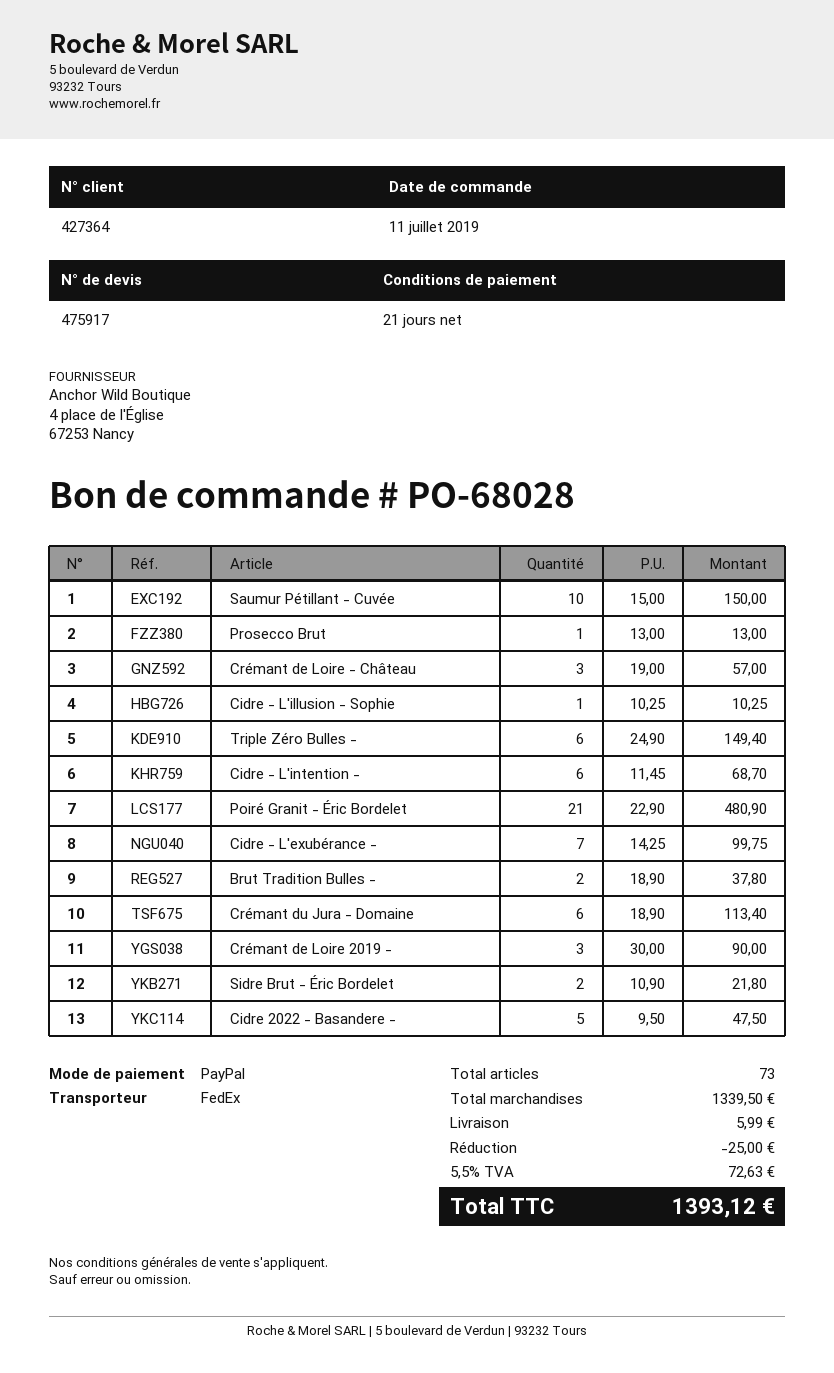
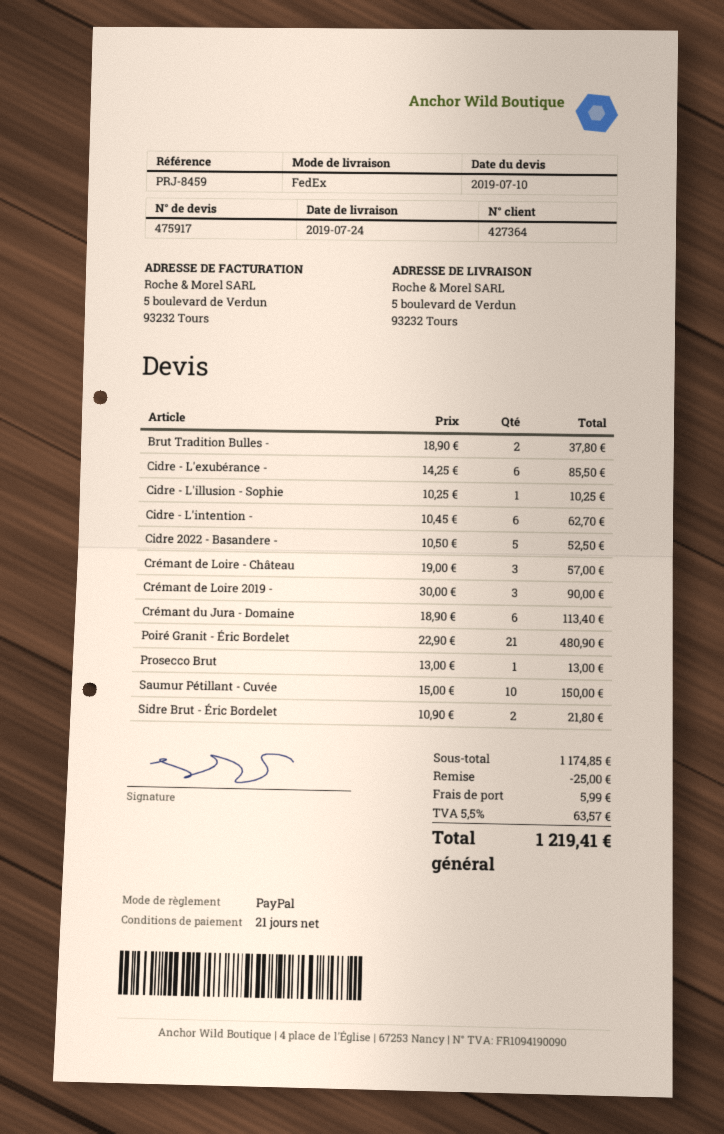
Triple Zéro Bulles -: 6 x 24.90 = 149.40 -> none
Cidre - L'intention -: 6 x 11.45 = 68.70 -> 6 x 10.45 = 62.70
Cidre - L'exubérance -: 7 x 14.25 = 99.75 -> 6 x 14.25 = 85.50
Cidre 2022 - Basandere -: 5 x 9.50 = 47.50 -> 5 x 10.50 = 52.50
subtotal: 1339.50 -> 1174.85
tax: 5.5% = 72.63 -> 5.5% = 63.57
total: 1393.12 -> 1219.41

